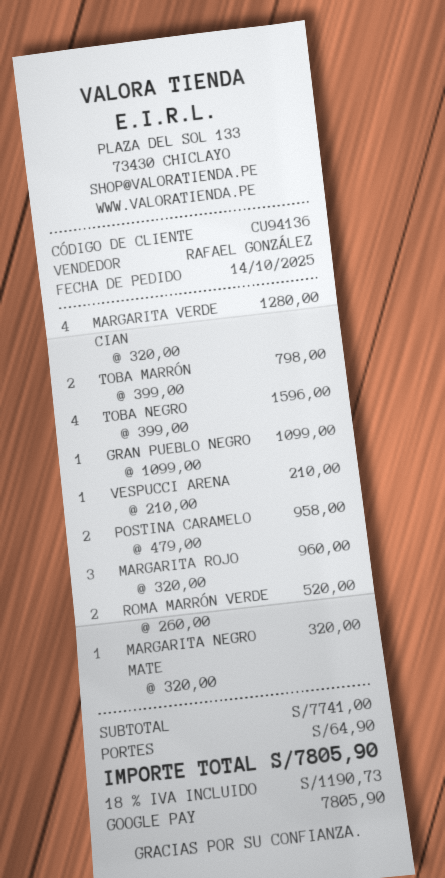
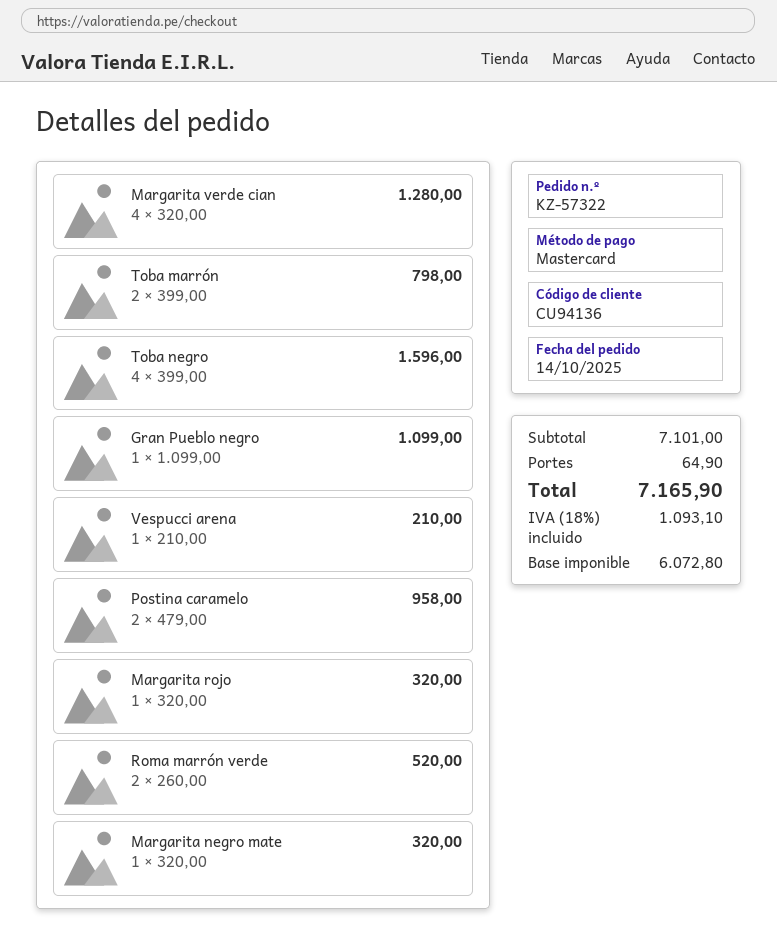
payment method: Google Pay -> Mastercard
MARGARITA ROJO: 3 x 320.00 = 960.00 -> 1 x 320.00 = 320.00
subtotal: 7741.00 -> 7101.00
tax: 18% = 1190.73 -> 18% = 1093.10
total: 7805.90 -> 7165.90

